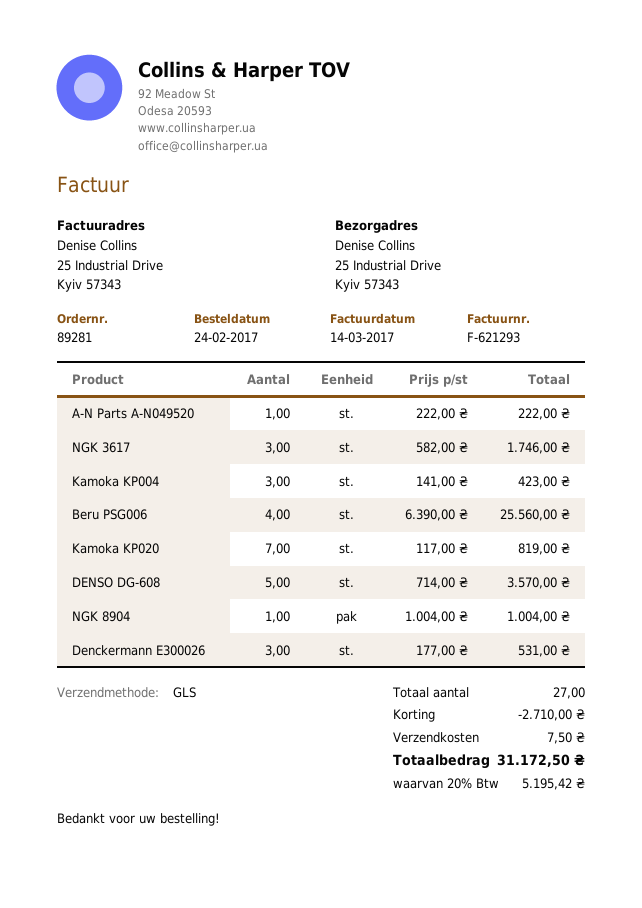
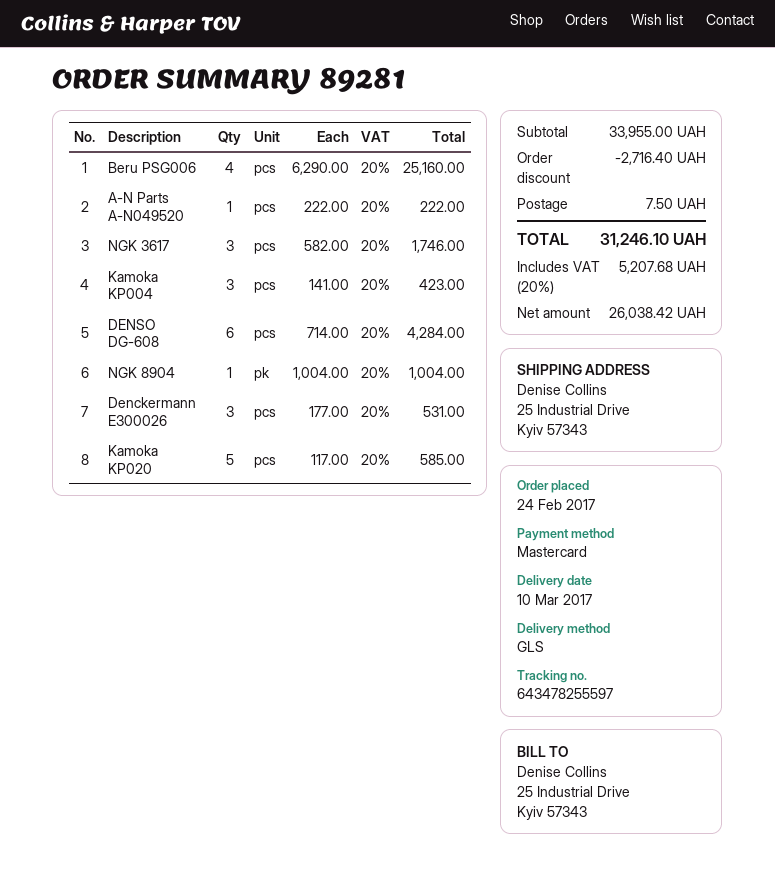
Beru PSG006: 4 x 6390.00 = 25560.00 -> 4 x 6290.00 = 25160.00
Kamoka KP020: 7 x 117.00 = 819.00 -> 5 x 117.00 = 585.00
DENSO DG-608: 5 x 714.00 = 3570.00 -> 6 x 714.00 = 4284.00
discount: 2710.00 -> 2716.40
tax: 20% = 5195.42 -> 20% = 5207.68
total: 31172.50 -> 31246.10

